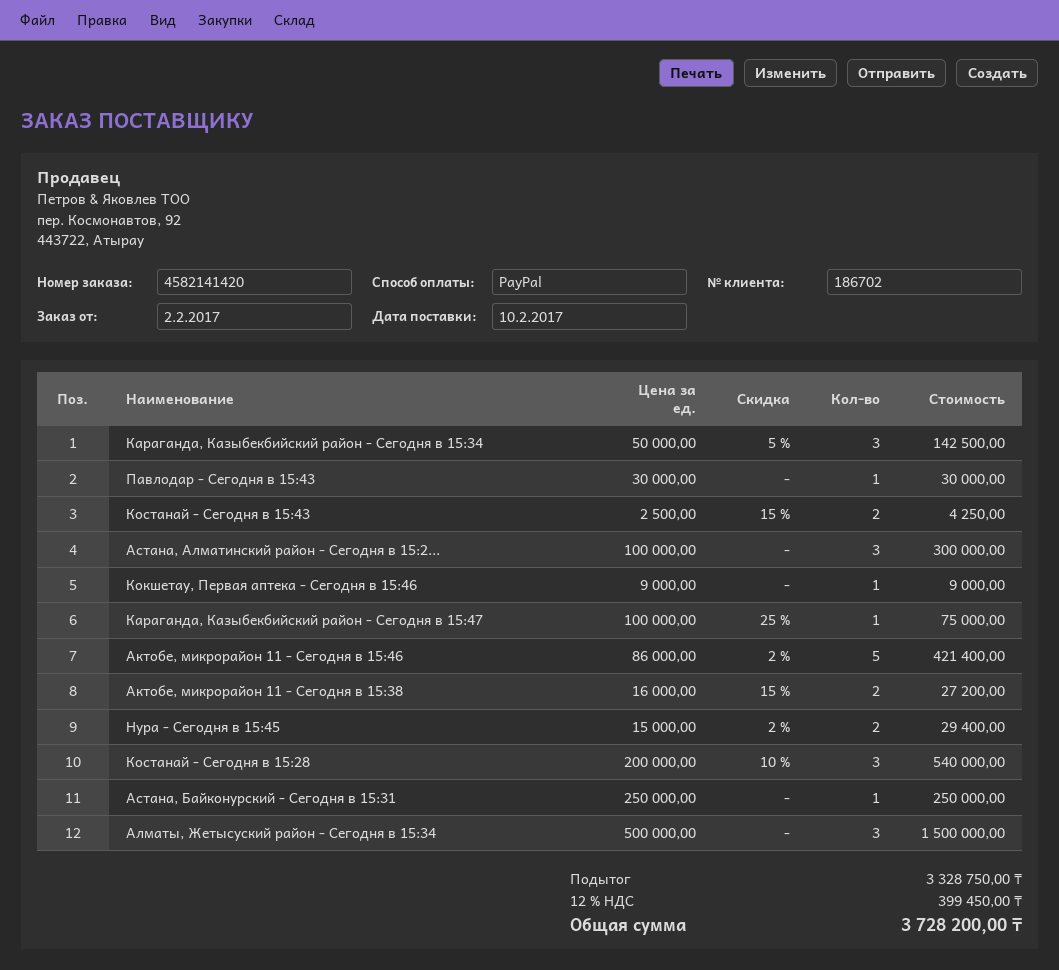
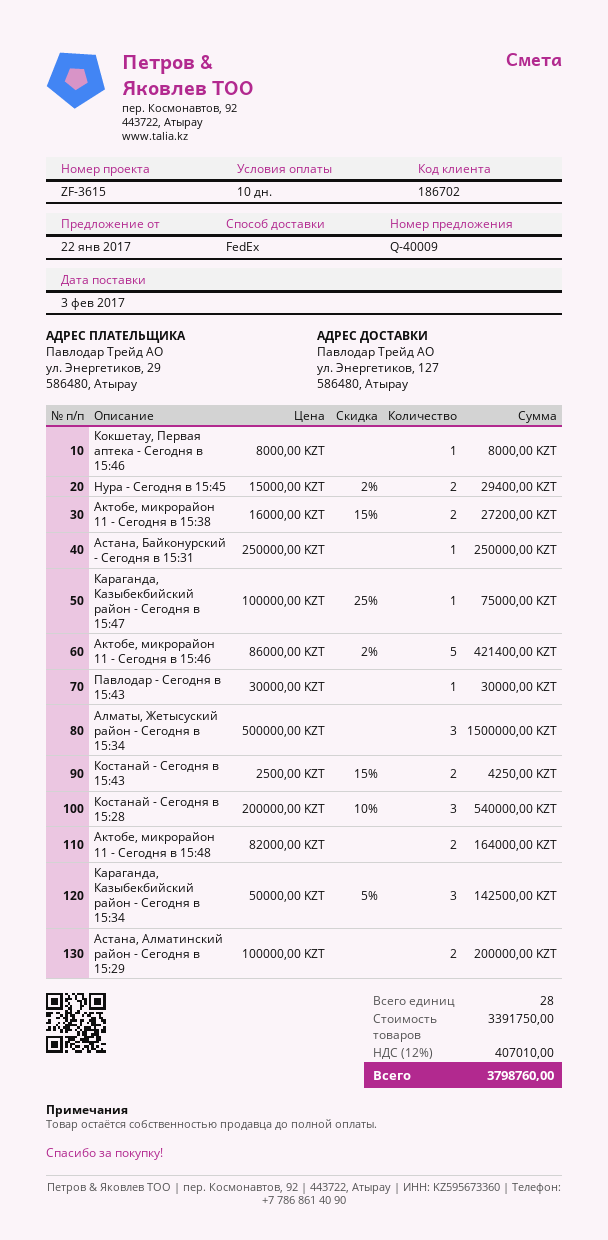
delivery date: 2017-02-10 -> 2017-02-03
Астана, Алматинский район - Сегодня в 15:2...: 3 x 100000.00 = 300000.00 -> 2 x 100000.00 = 200000.00
Кокшетау, Первая аптека - Сегодня в 15:46: 1 x 9000.00 = 9000.00 -> 1 x 8000.00 = 8000.00
Актобе, микрорайон 11 - Сегодня в 15:48: none -> 2 x 82000.00 = 164000.00
subtotal: 3328750.00 -> 3391750.00
tax: 12% = 399450.00 -> 12% = 407010.00
total: 3728200.00 -> 3798760.00

